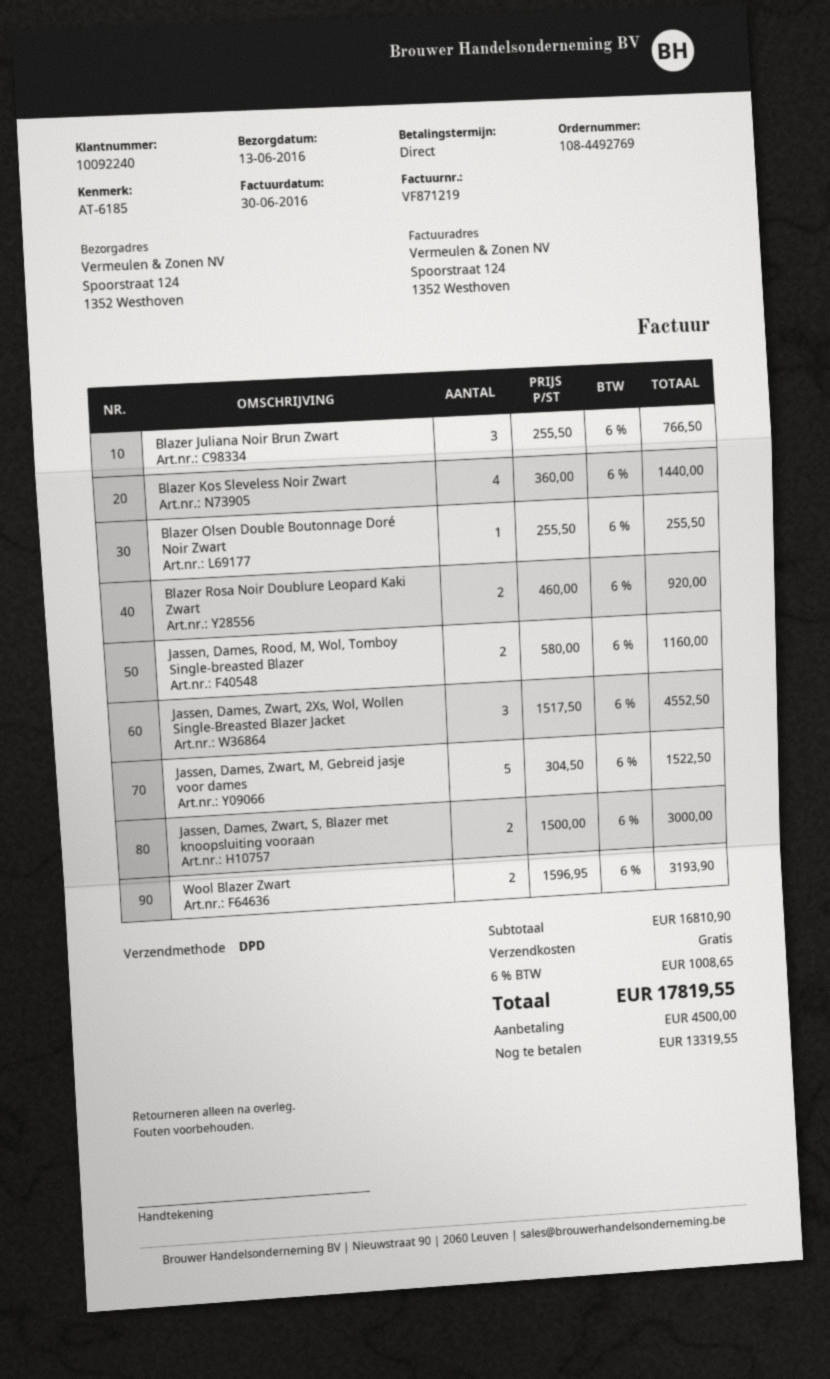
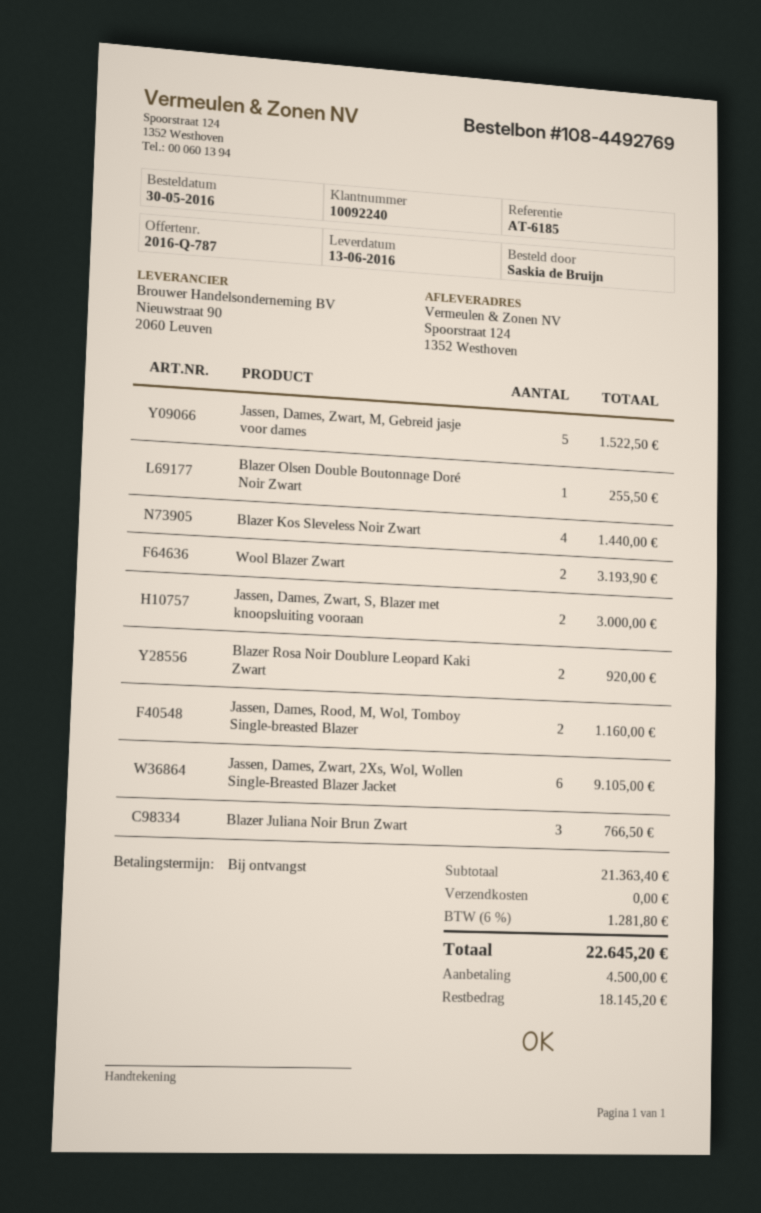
Jassen, Dames, Zwart, 2Xs, Wol, Wollen Single-Breasted Blazer Jacket: 3 for 4552.50 -> 6 for 9105.00
subtotal: 16810.90 -> 21363.40
tax: 6% = 1008.65 -> 6% = 1281.80
total: 17819.55 -> 22645.20
balance: 13319.55 -> 18145.20

